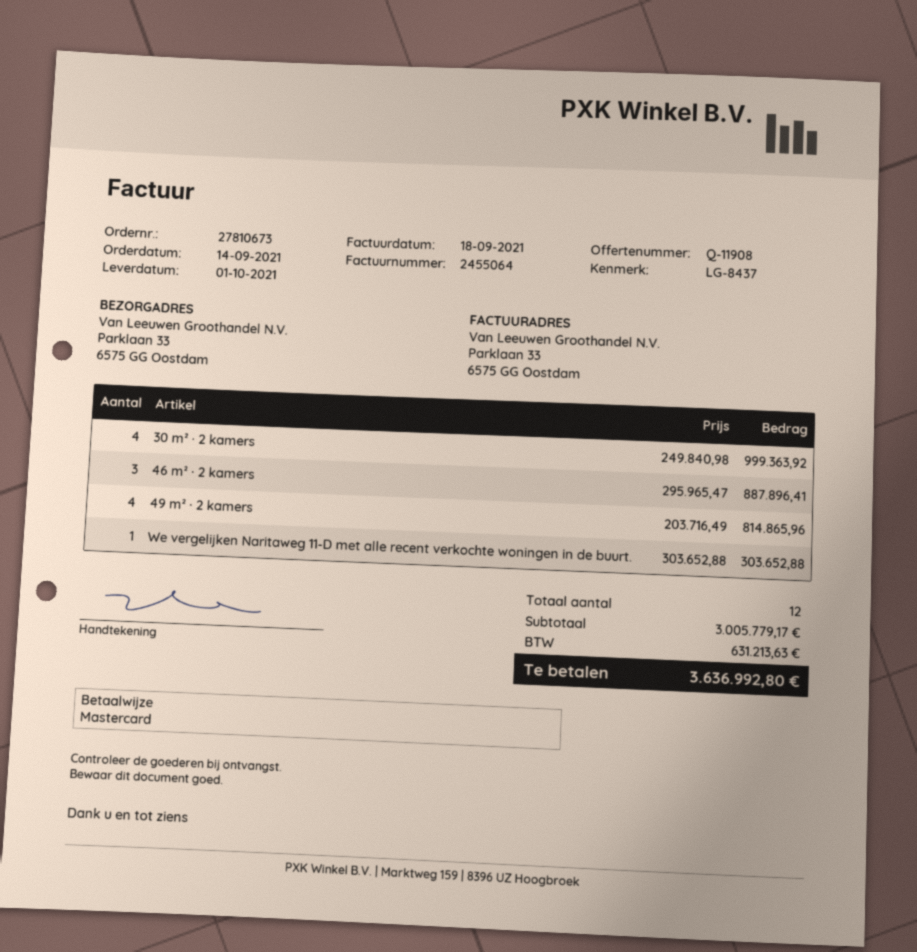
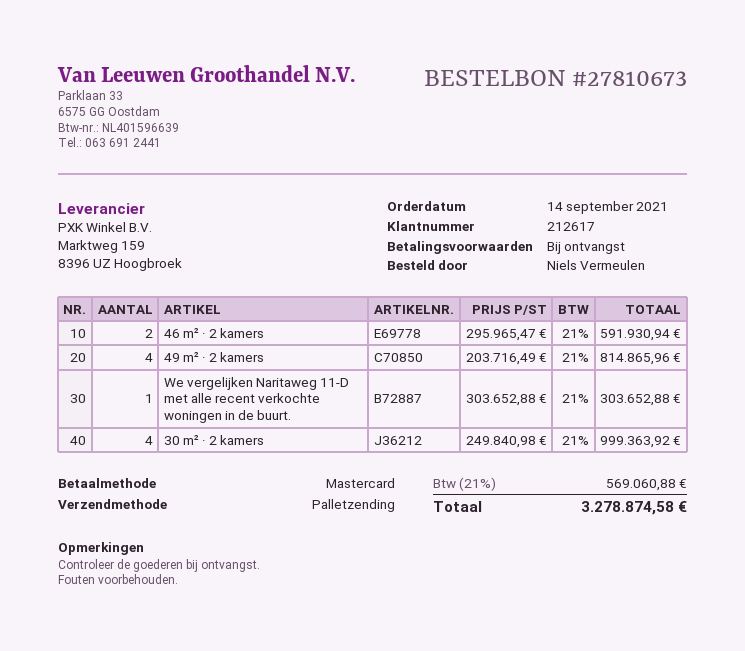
46 m² · 2 kamers: 3 x 295965.47 = 887896.41 -> 2 x 295965.47 = 591930.94
tax: 631213.63 -> 569060.88
total: 3636992.80 -> 3278874.58

